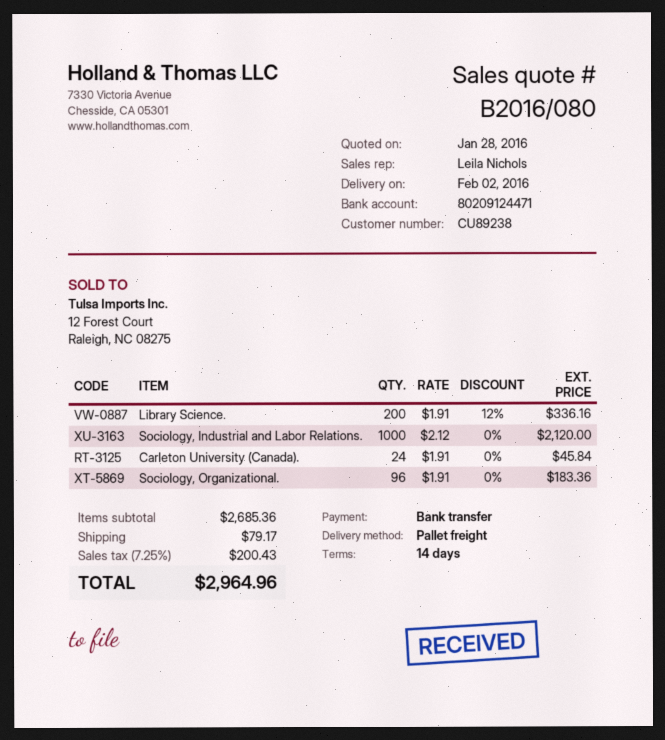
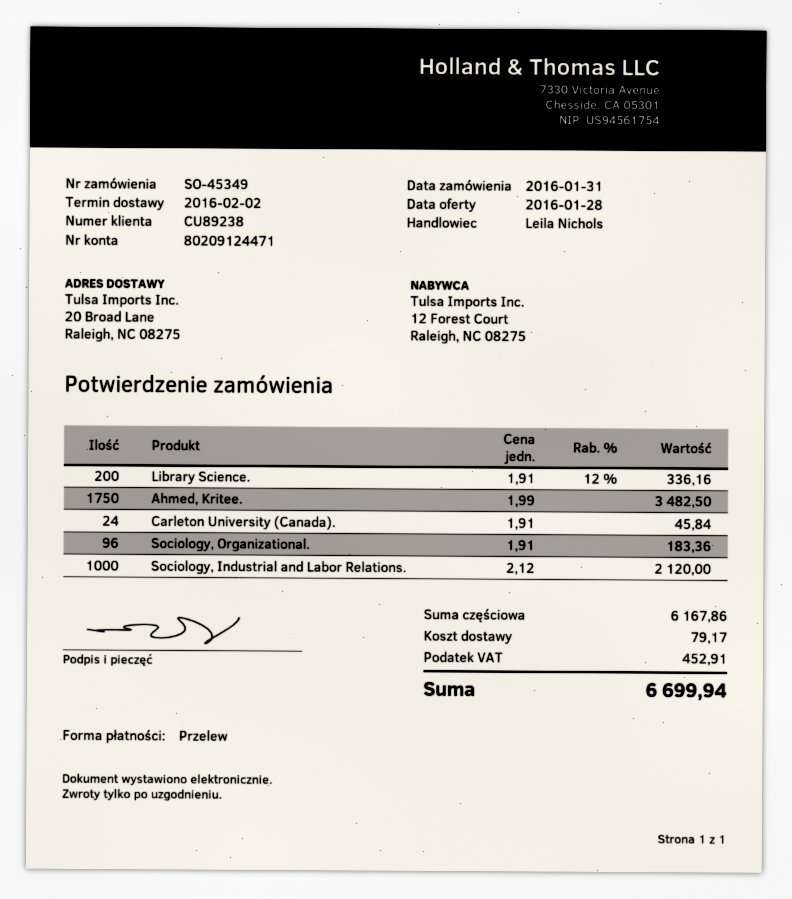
Ahmed, Kritee.: none -> 1750 x 1.99 = 3482.50
subtotal: 2685.36 -> 6167.86
tax: 200.43 -> 452.91
total: 2964.96 -> 6699.94

